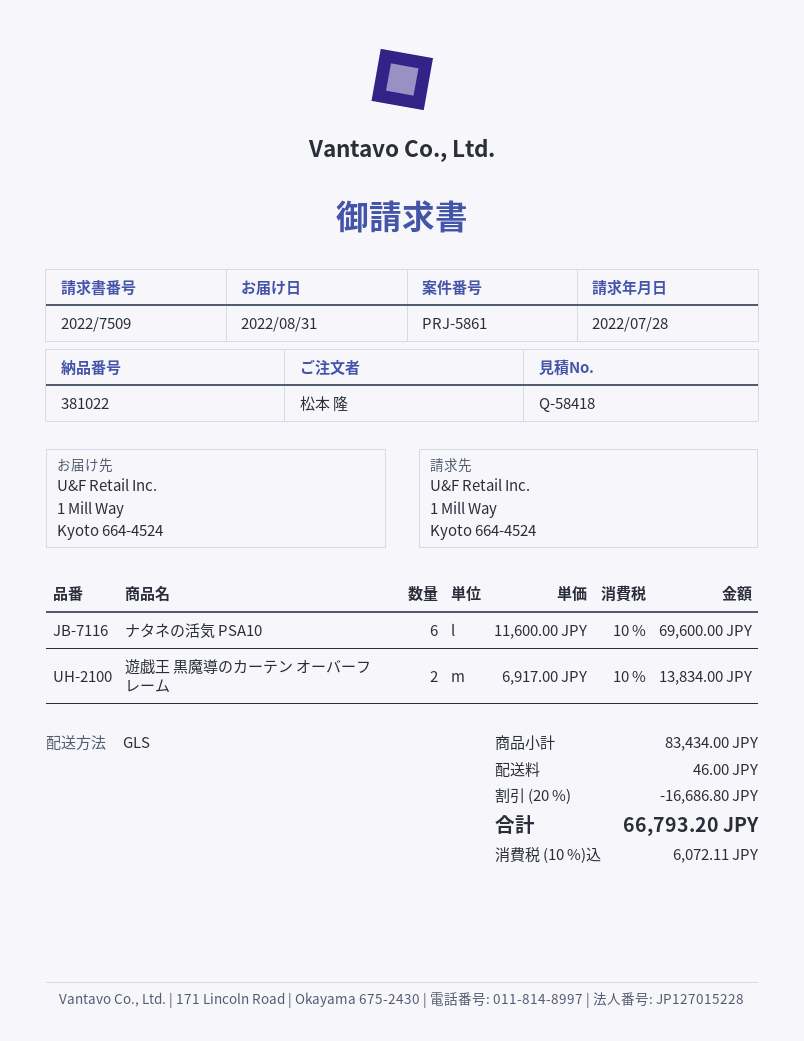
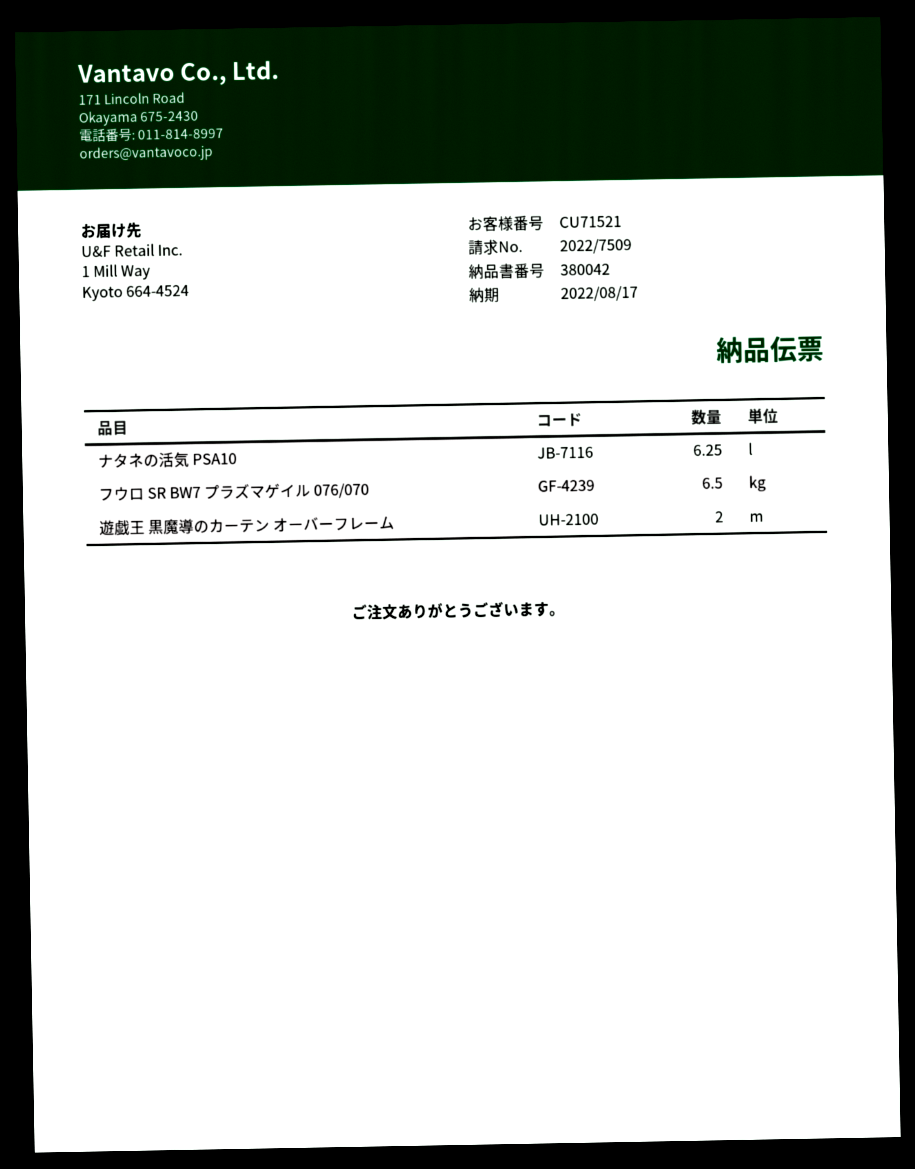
delivery note number: 381022 -> 380042
delivery date: 2022-08-31 -> 2022-08-17
ナタネの活気 PSA10: 6 -> 6.25
フウロ SR BW7 プラズマゲイル 076/070: none -> 6.5

